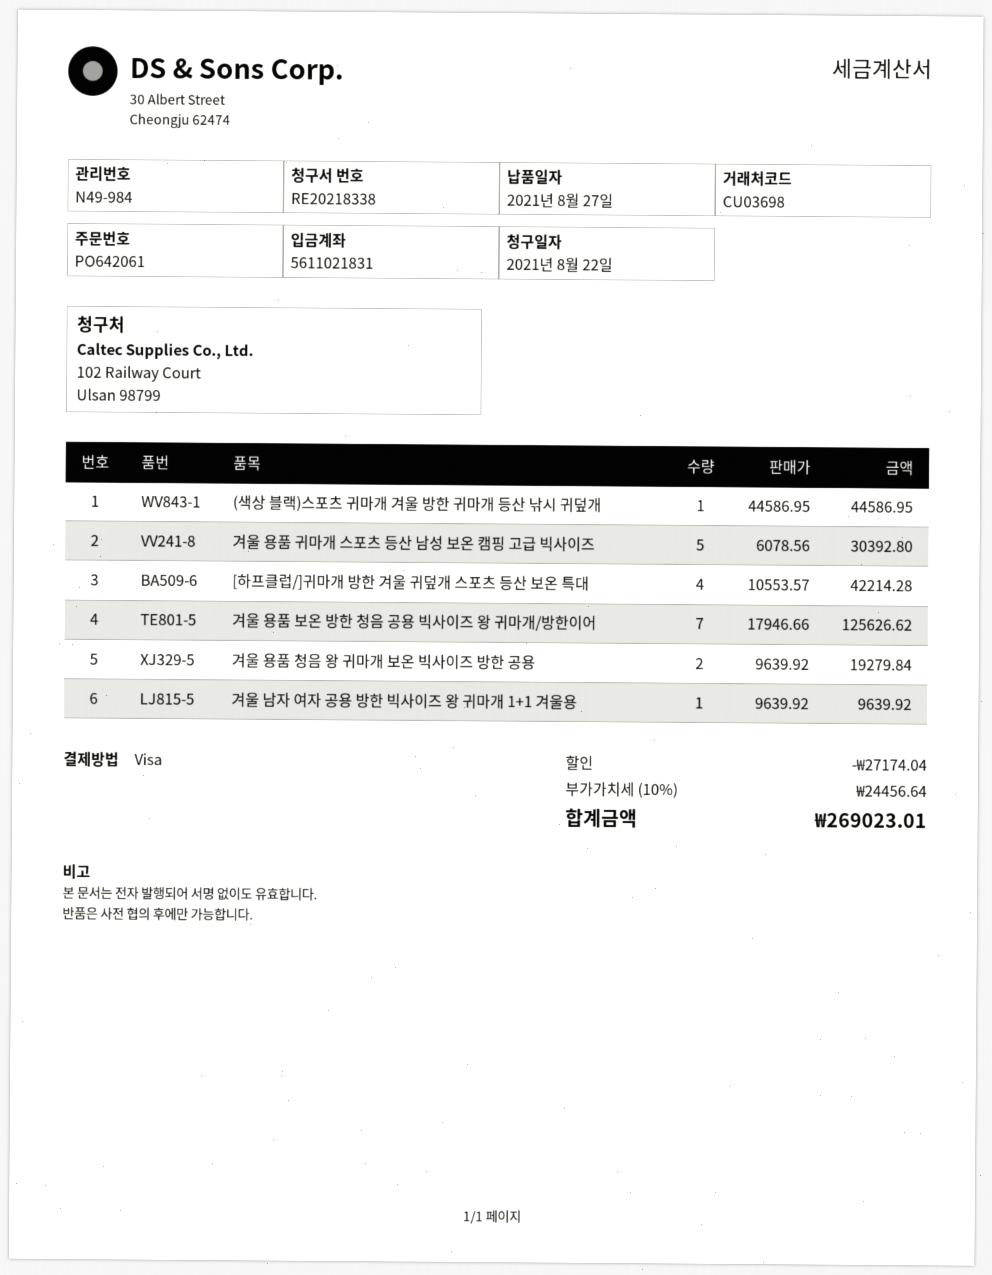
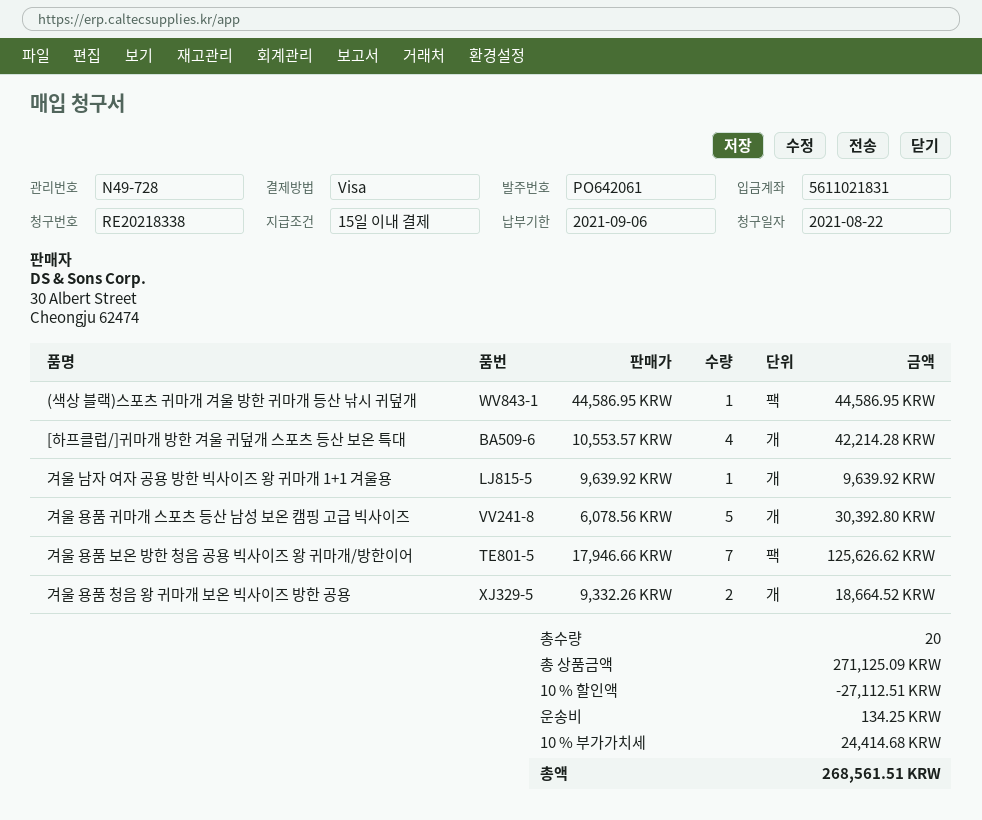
reference: N49-984 -> N49-728
겨울 용품 청음 왕 귀마개 보온 빅사이즈 방한 공용: 2 x 9639.92 = 19279.84 -> 2 x 9332.26 = 18664.52
discount: 27174.04 -> 27112.51
shipping: none -> 134.25
tax: 10% = 24456.64 -> 10% = 24414.68
total: 269023.01 -> 268561.51

